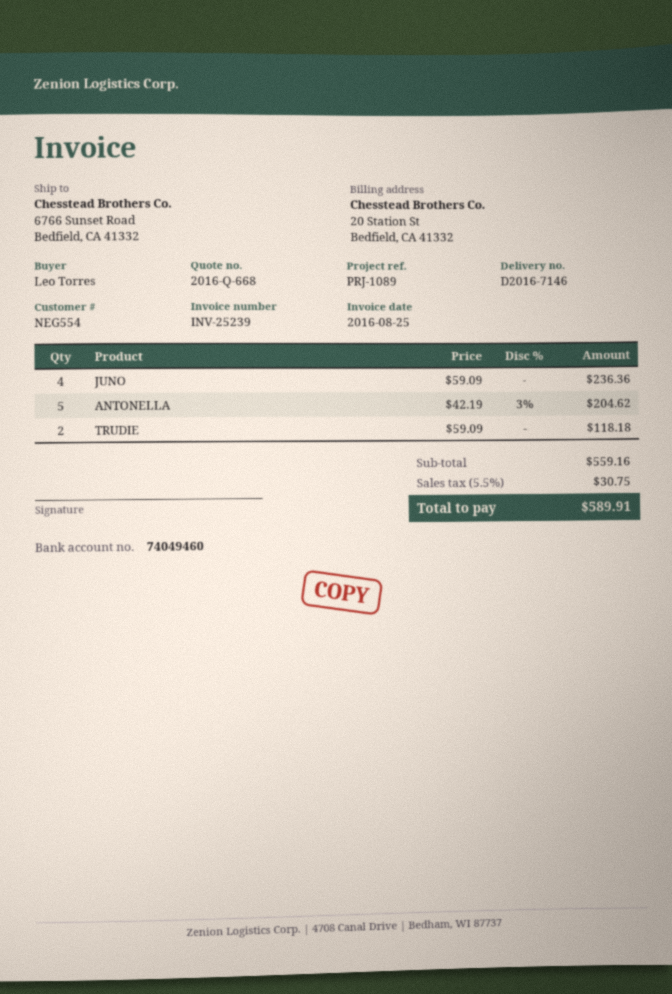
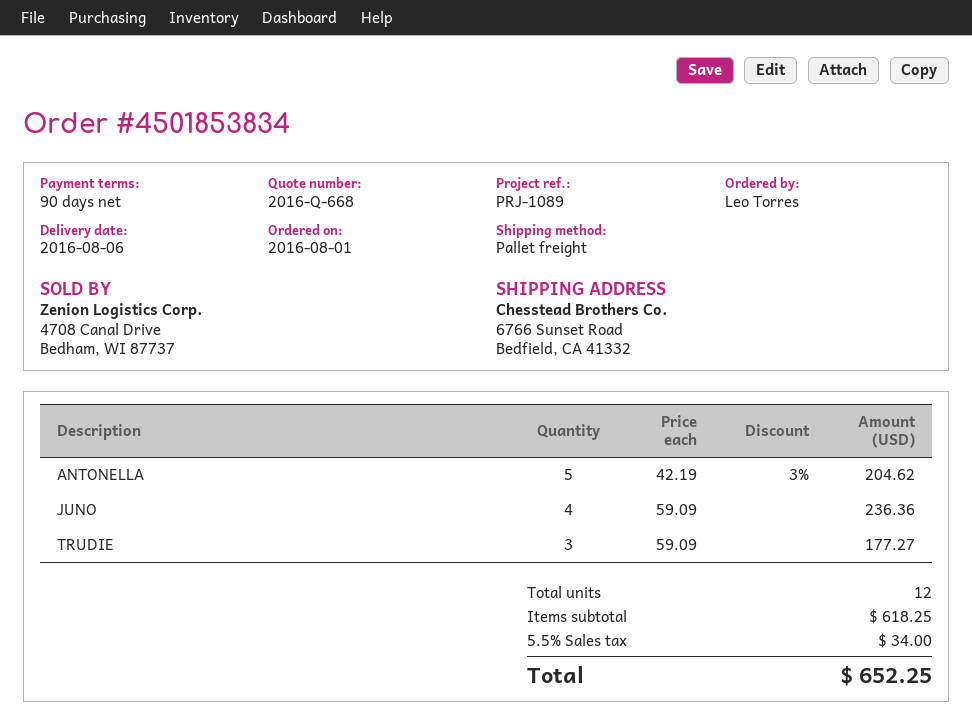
TRUDIE: 2 x 59.09 = 118.18 -> 3 x 59.09 = 177.27
subtotal: 559.16 -> 618.25
tax: 5.5% = 30.75 -> 5.5% = 34.00
total: 589.91 -> 652.25

